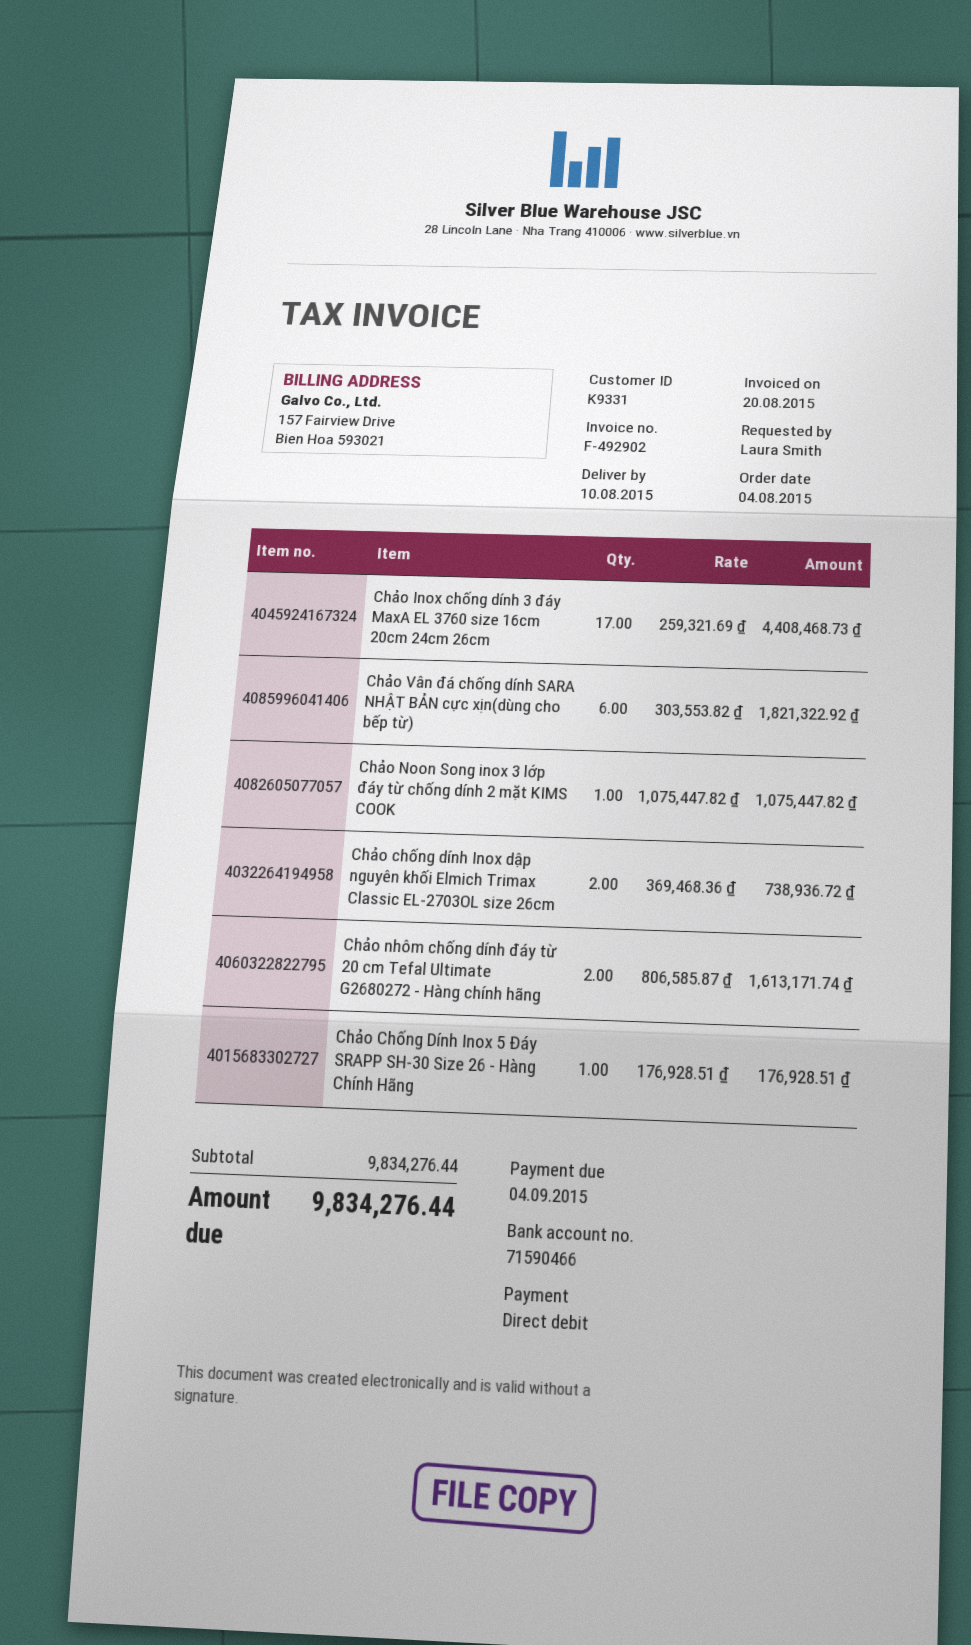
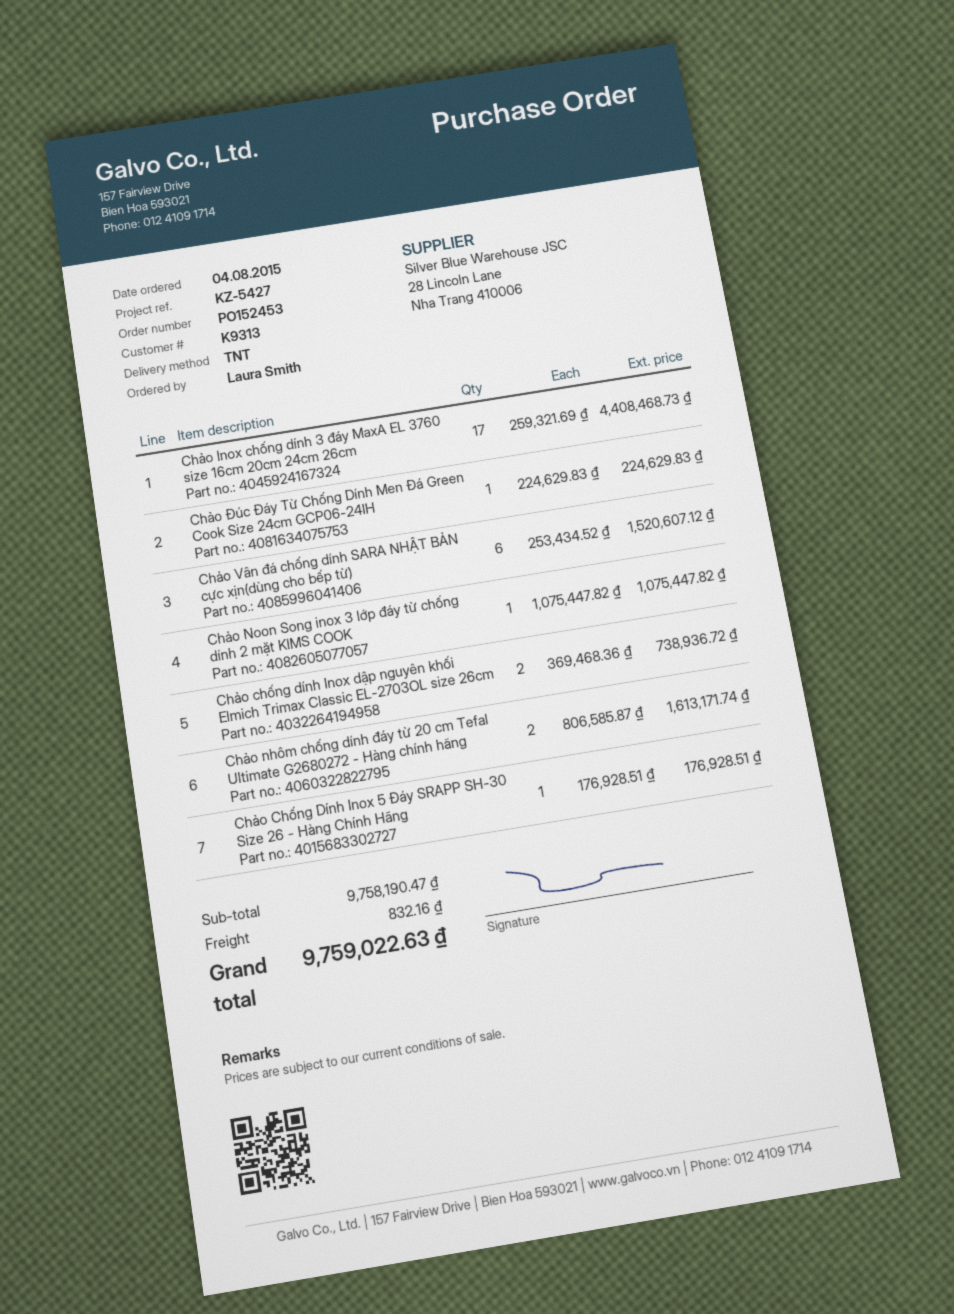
customer number: K9331 -> K9313
Chảo Vân đá chống dính SARA NHẬT BẢN cực xịn(dùng cho bếp từ): 6 x 303553.82 = 1821322.92 -> 6 x 253434.52 = 1520607.12
Chảo Đúc Đáy Từ Chống Dính Men Đá Green Cook Size 24cm GCP06-24IH: none -> 1 x 224629.83 = 224629.83
subtotal: 9834276.44 -> 9758190.47
shipping: none -> 832.16
total: 9834276.44 -> 9759022.63

